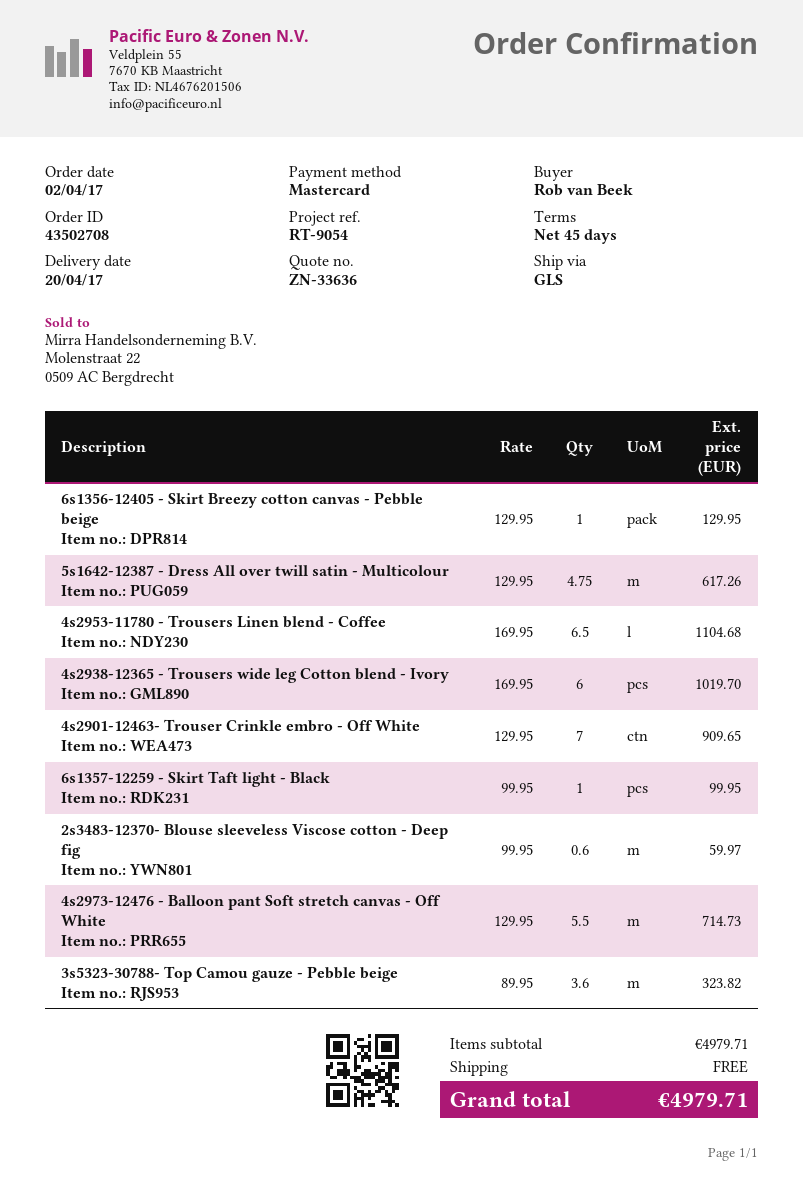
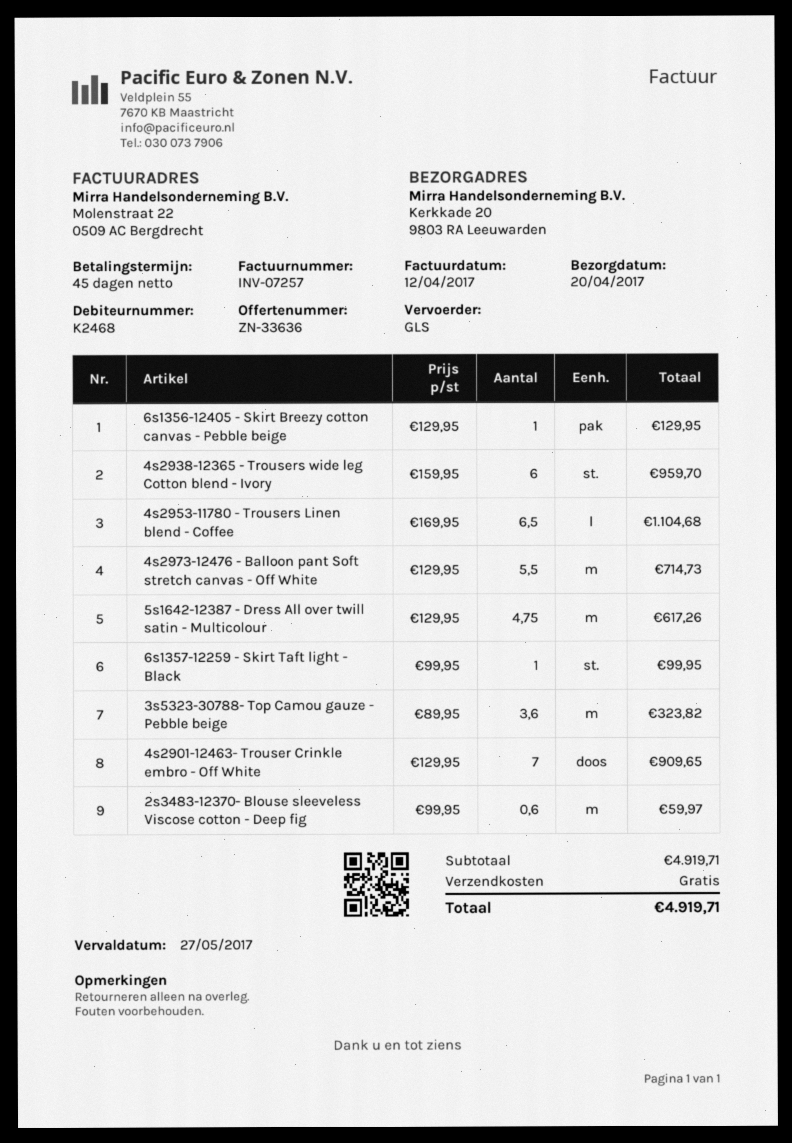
4s2938-12365 - Trousers wide leg Cotton blend - Ivory: 6 x 169.95 = 1019.70 -> 6 x 159.95 = 959.70
subtotal: 4979.71 -> 4919.71
total: 4979.71 -> 4919.71

